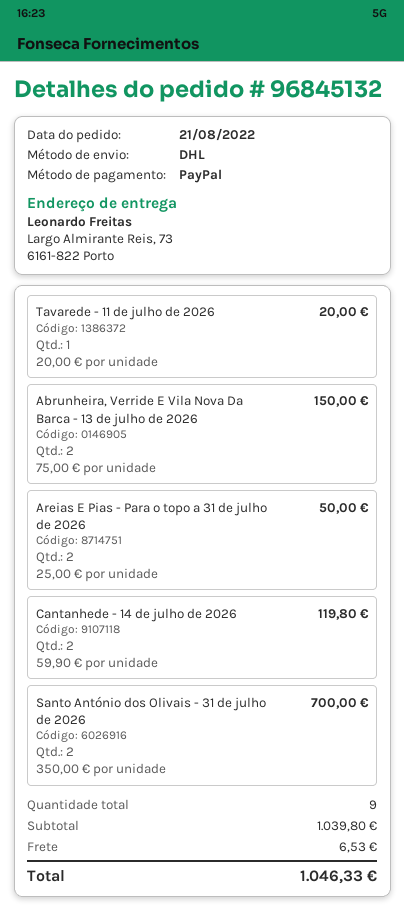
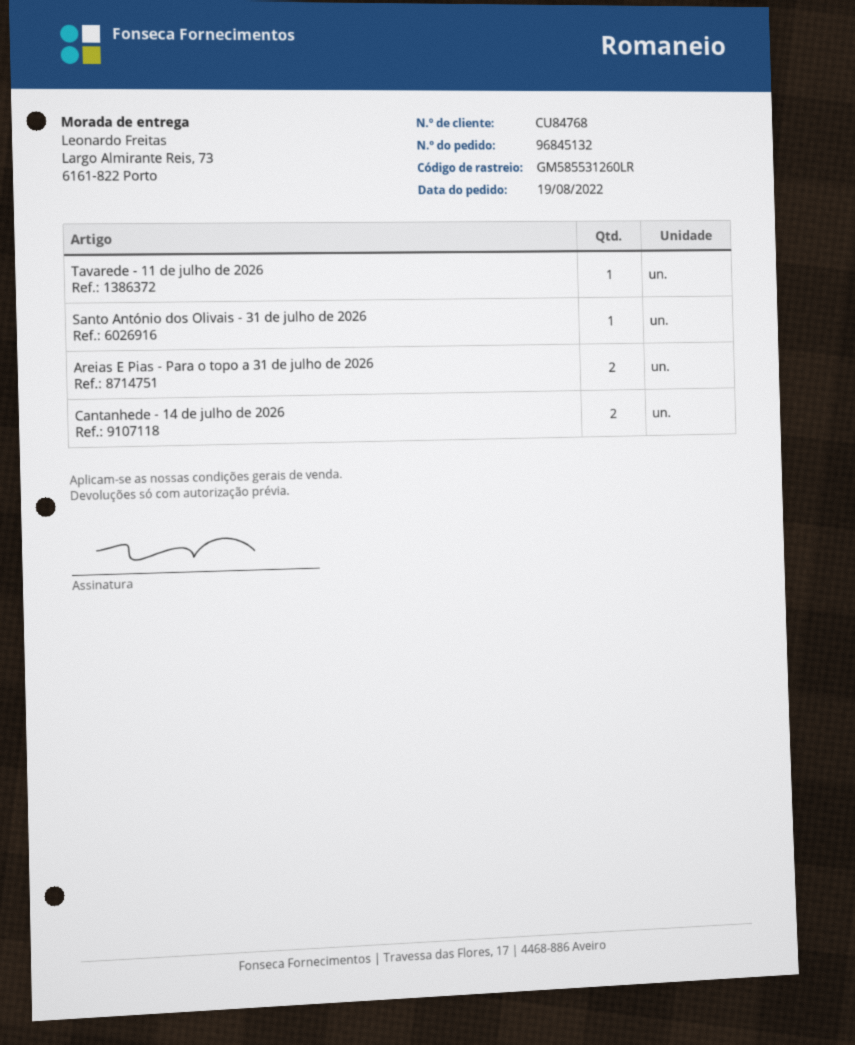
order date: 2022-08-21 -> 2022-08-19
Abrunheira, Verride E Vila Nova Da Barca - 13 de julho de 2026: 2 -> none
Santo António dos Olivais - 31 de julho de 2026: 2 -> 1

